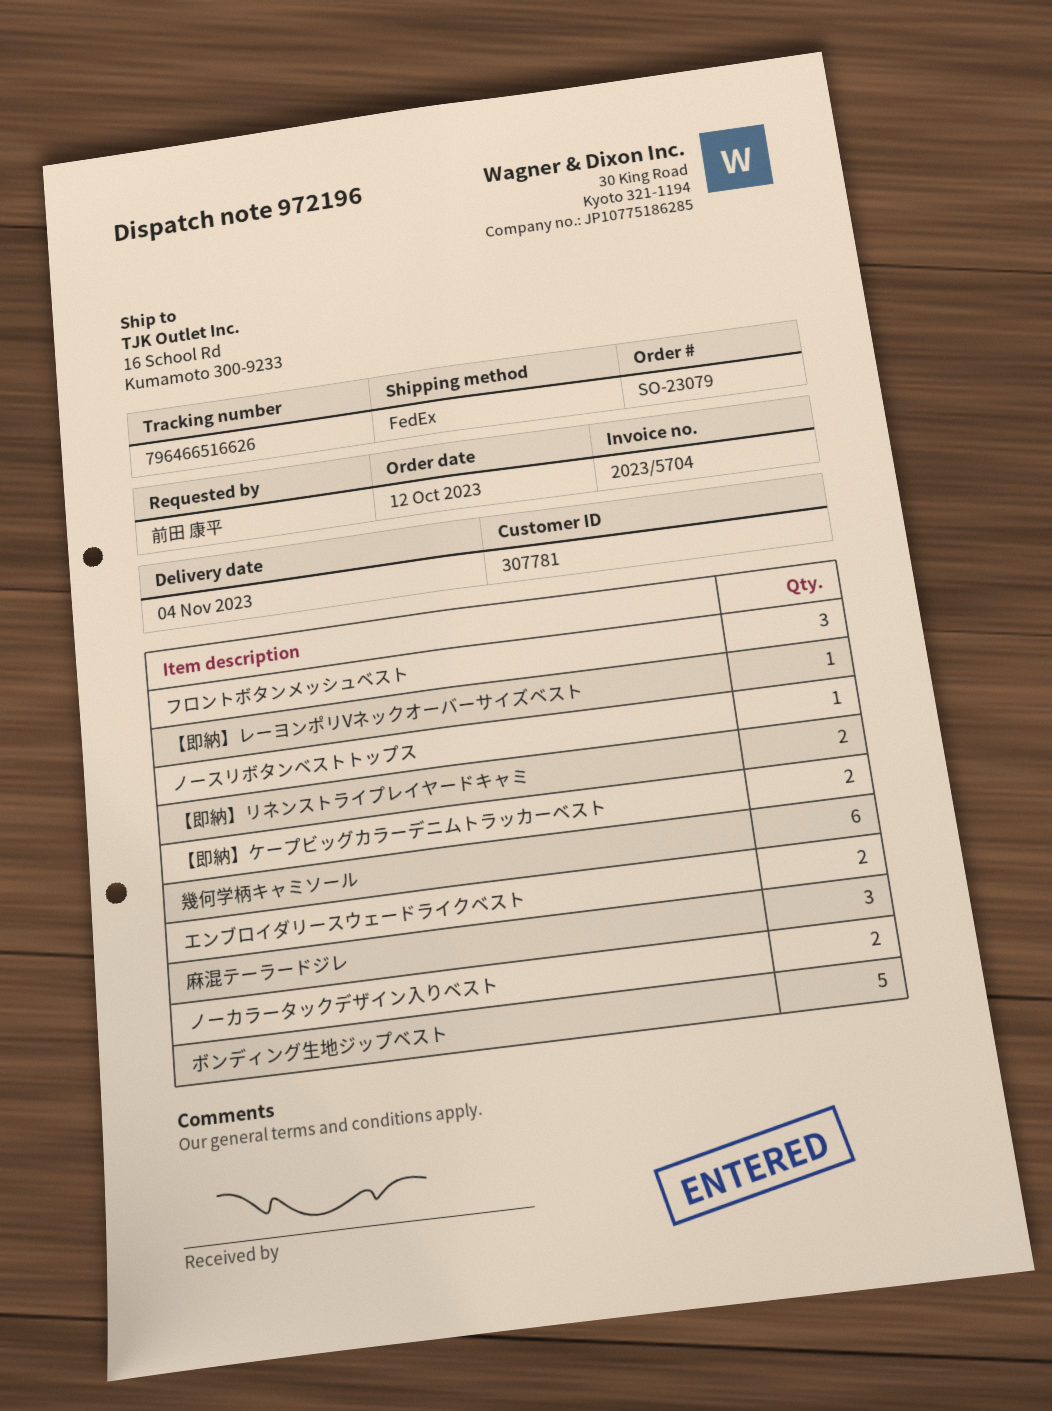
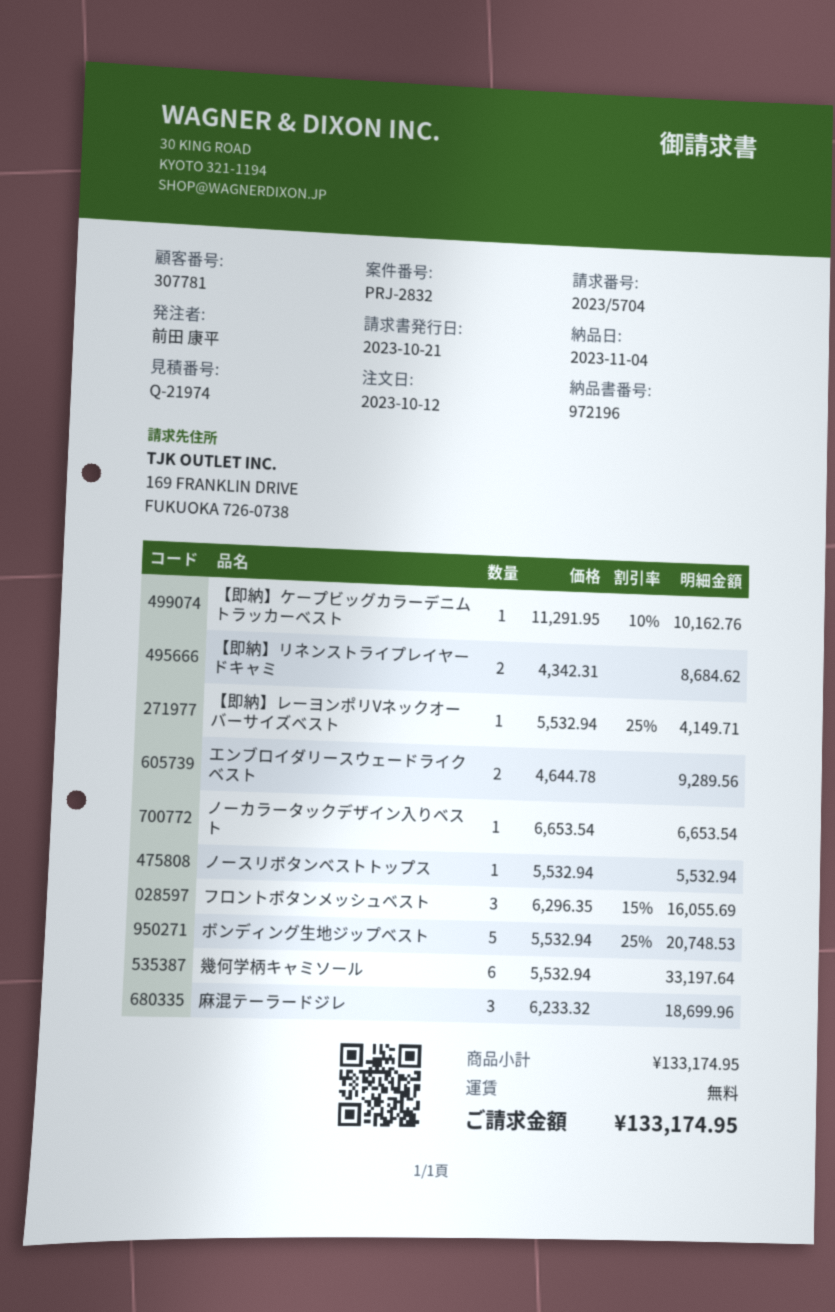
【即納】ケープビッグカラーデニムトラッカーベスト: 2 -> 1
ノーカラータックデザイン入りベスト: 2 -> 1

